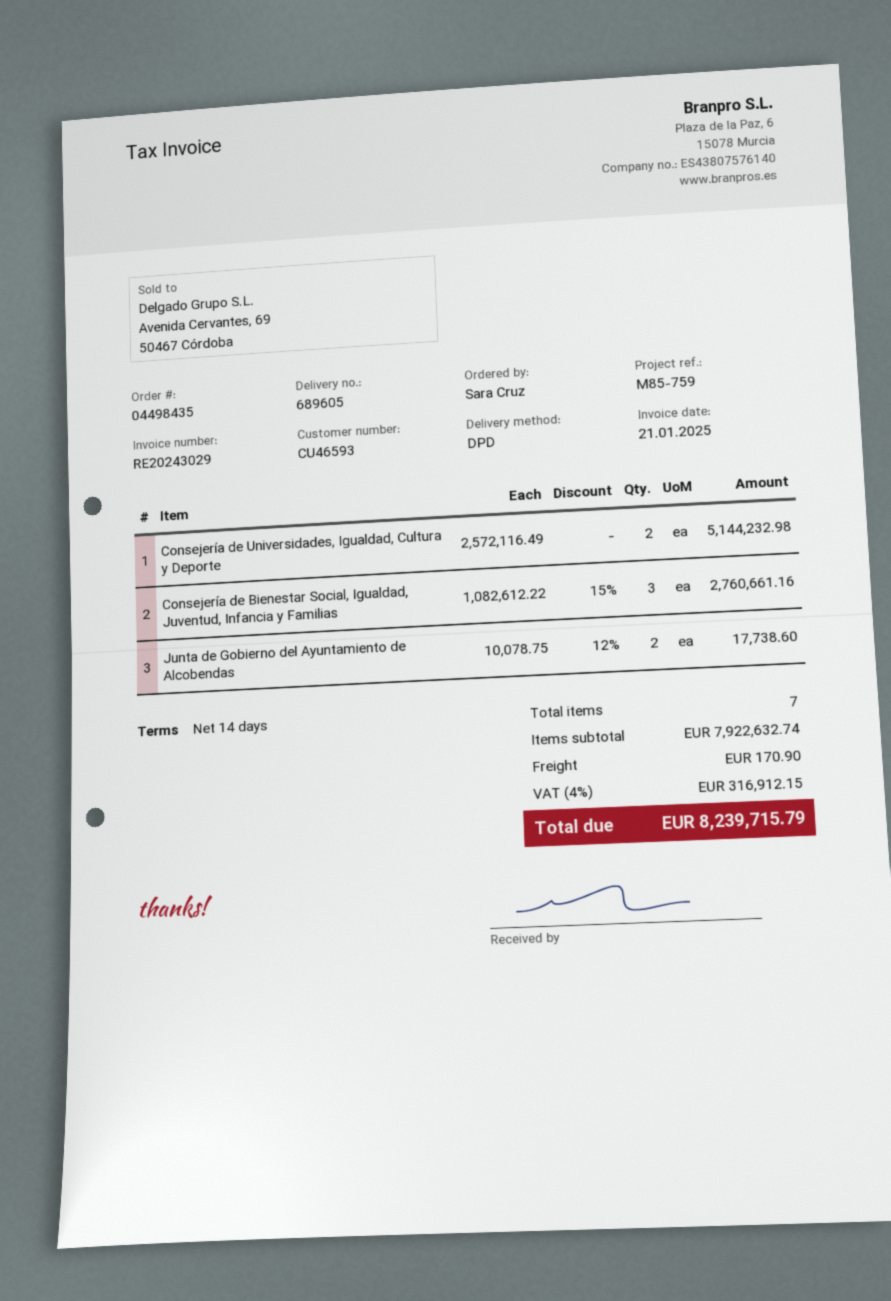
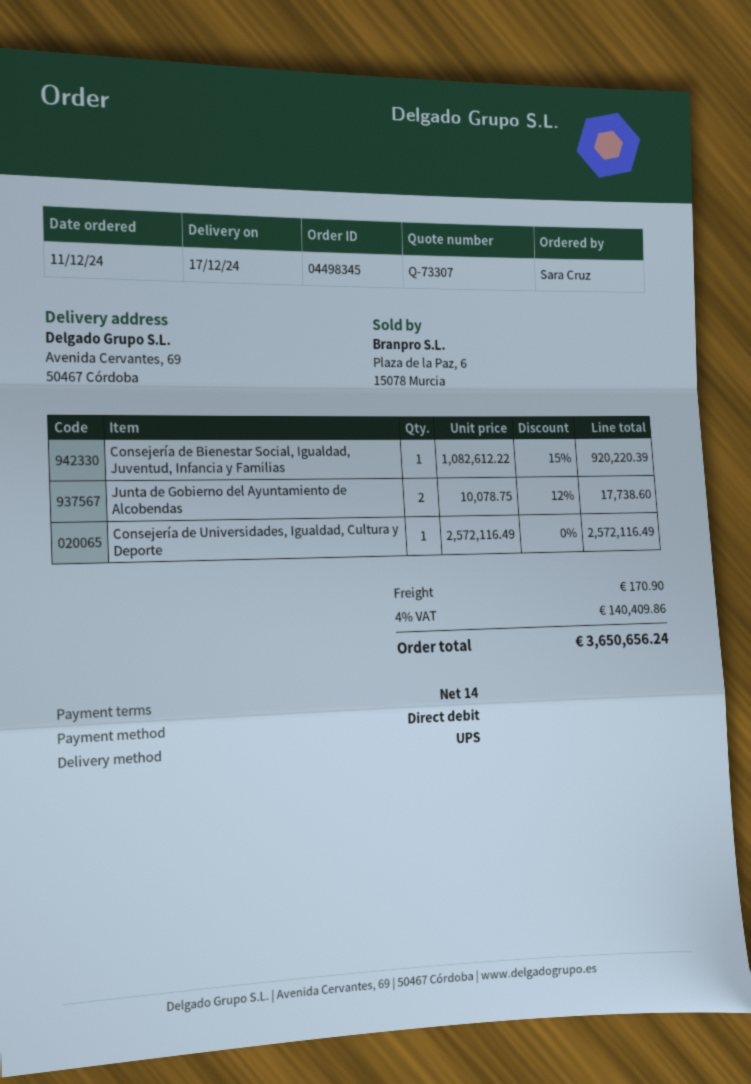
order number: 04498435 -> 04498345
shipping method: DPD -> UPS
Consejería de Universidades, Igualdad, Cultura y Deporte: 2 x 2572116.49 = 5144232.98 -> 1 x 2572116.49 = 2572116.49
Consejería de Bienestar Social, Igualdad, Juventud, Infancia y Familias: 3 x 1082612.22 - 15% = 2760661.16 -> 1 x 1082612.22 - 15% = 920220.39
tax: 4% = 316912.15 -> 4% = 140409.86
total: 8239715.79 -> 3650656.24

